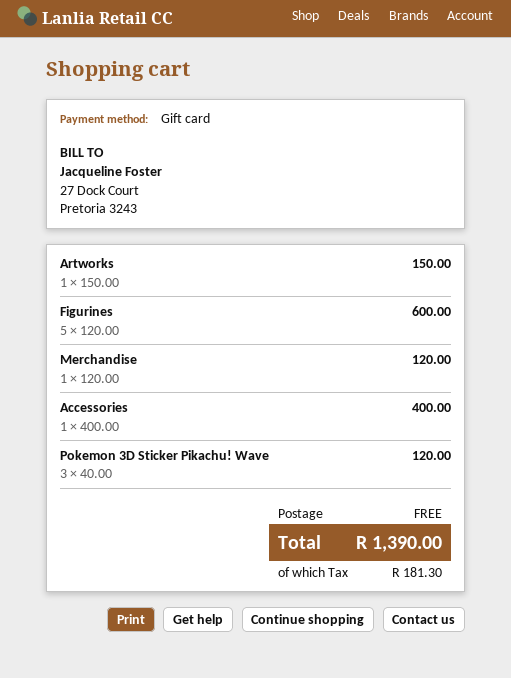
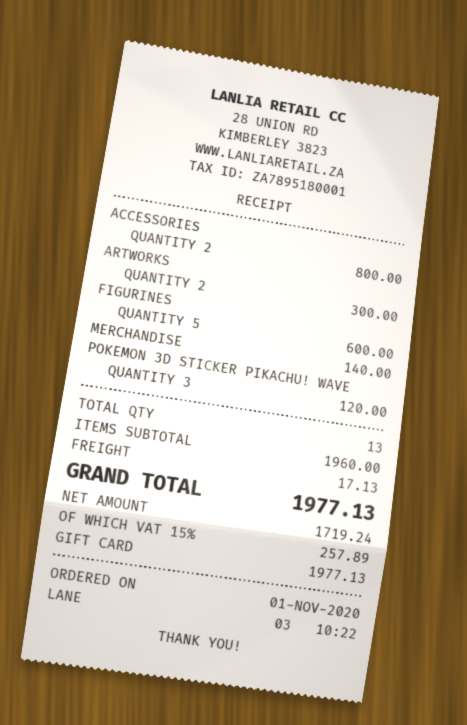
Artworks: 1 for 150.00 -> 2 for 300.00
Merchandise: 1 for 120.00 -> 1 for 140.00
Accessories: 1 for 400.00 -> 2 for 800.00
shipping: 0.00 -> 17.13
tax: 181.30 -> 257.89
total: 1390.00 -> 1977.13

